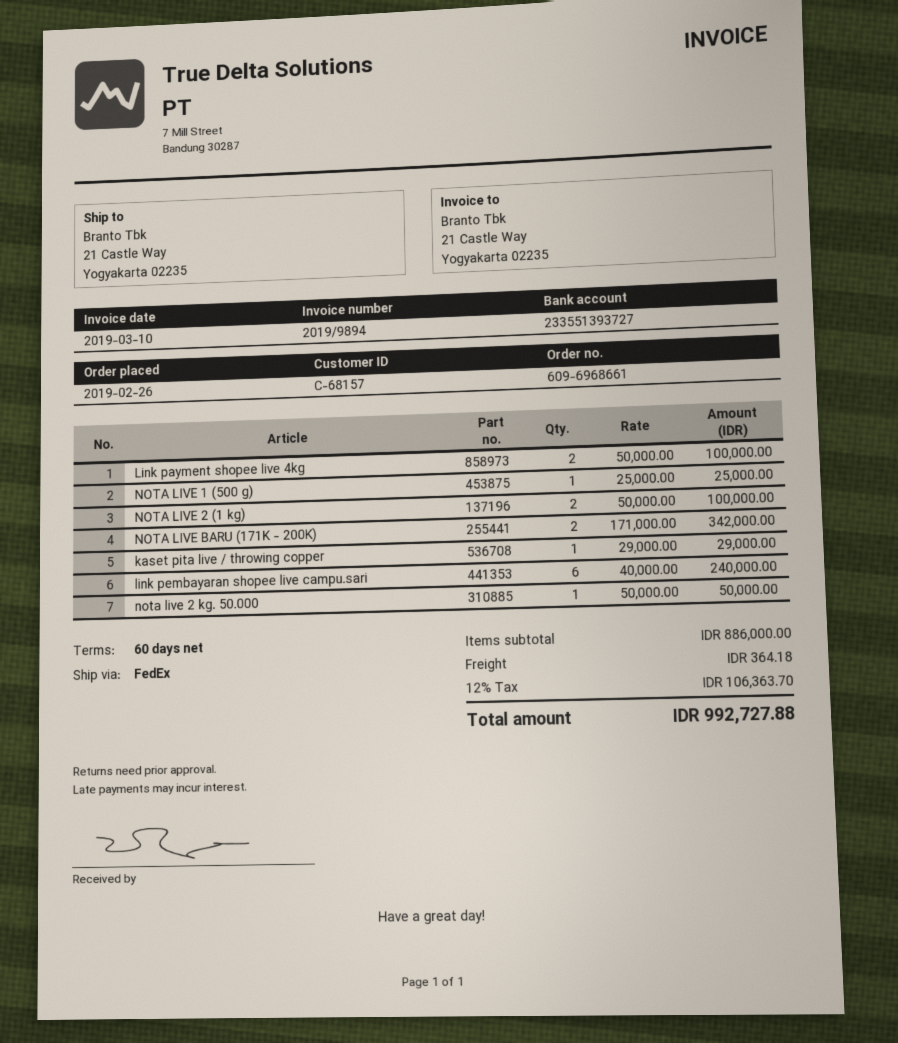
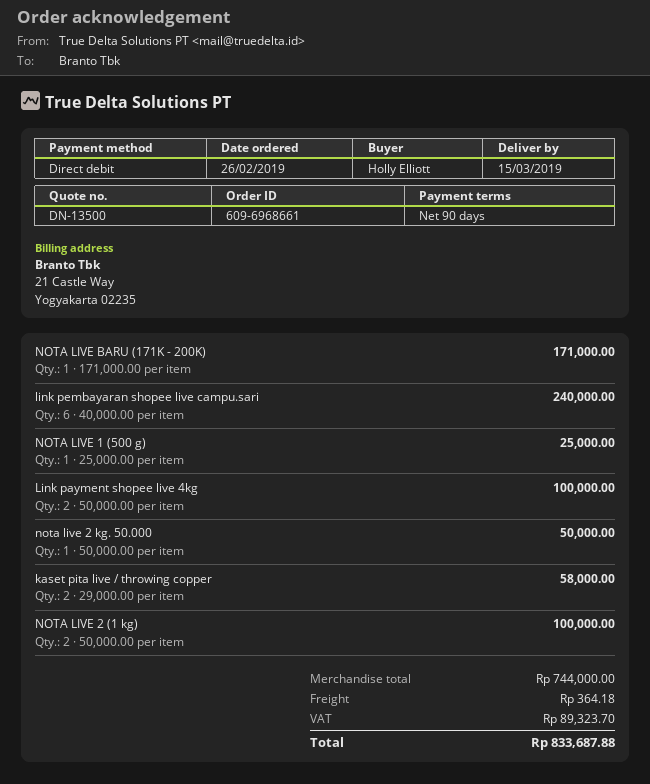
payment terms: 60 days -> 90 days
NOTA LIVE BARU (171K - 200K): 2 x 171000.00 = 342000.00 -> 1 x 171000.00 = 171000.00
kaset pita live / throwing copper: 1 x 29000.00 = 29000.00 -> 2 x 29000.00 = 58000.00
subtotal: 886000.00 -> 744000.00
tax: 106363.70 -> 89323.70
total: 992727.88 -> 833687.88

